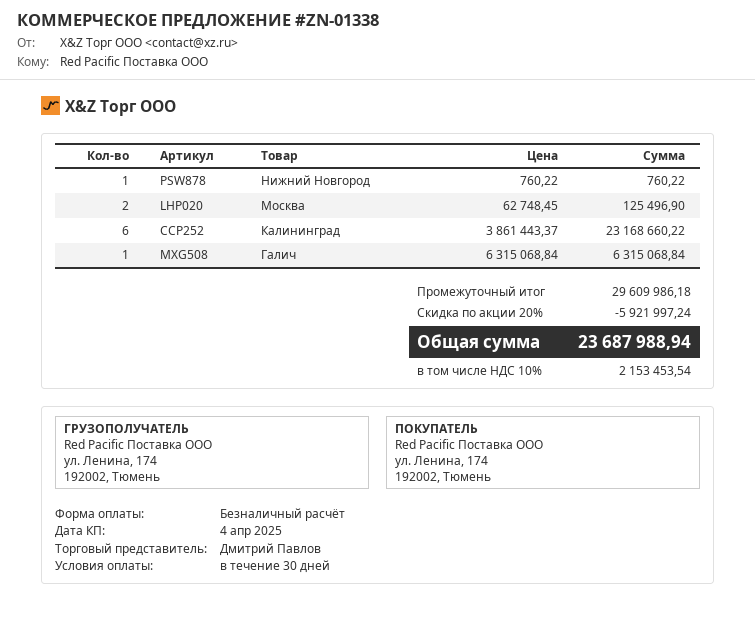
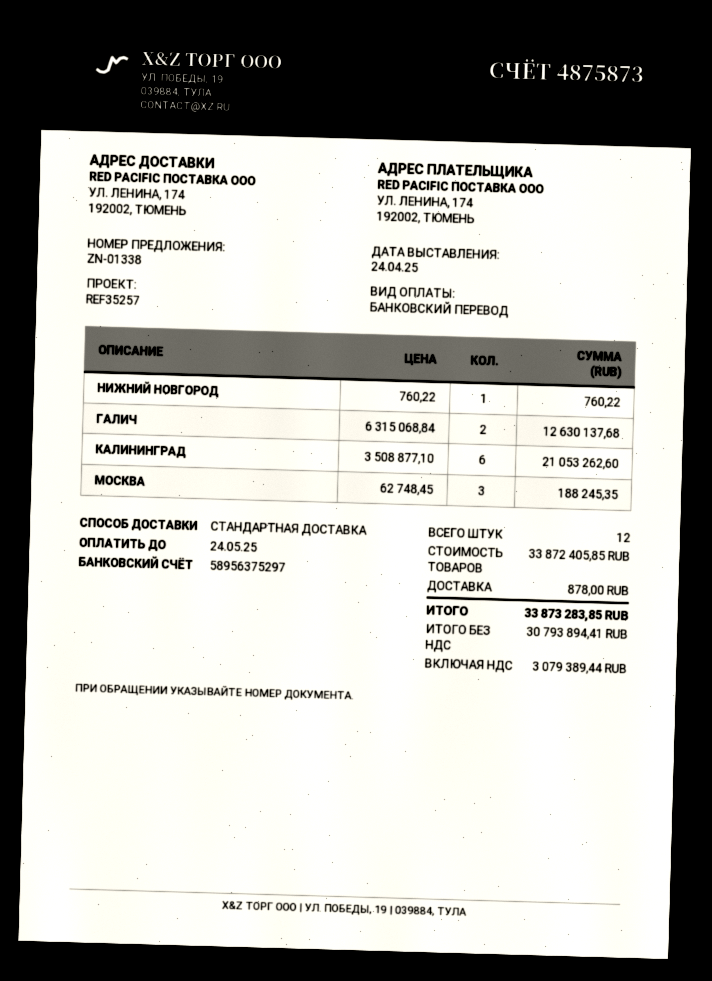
Москва: 2 x 62748.45 = 125496.90 -> 3 x 62748.45 = 188245.35
Калининград: 6 x 3861443.37 = 23168660.22 -> 6 x 3508877.10 = 21053262.60
Галич: 1 x 6315068.84 = 6315068.84 -> 2 x 6315068.84 = 12630137.68
subtotal: 29609986.18 -> 33872405.85
discount: 20% = 5921997.24 -> none
shipping: none -> 878.00
tax: 2153453.54 -> 3079389.44
total: 23687988.94 -> 33873283.85

